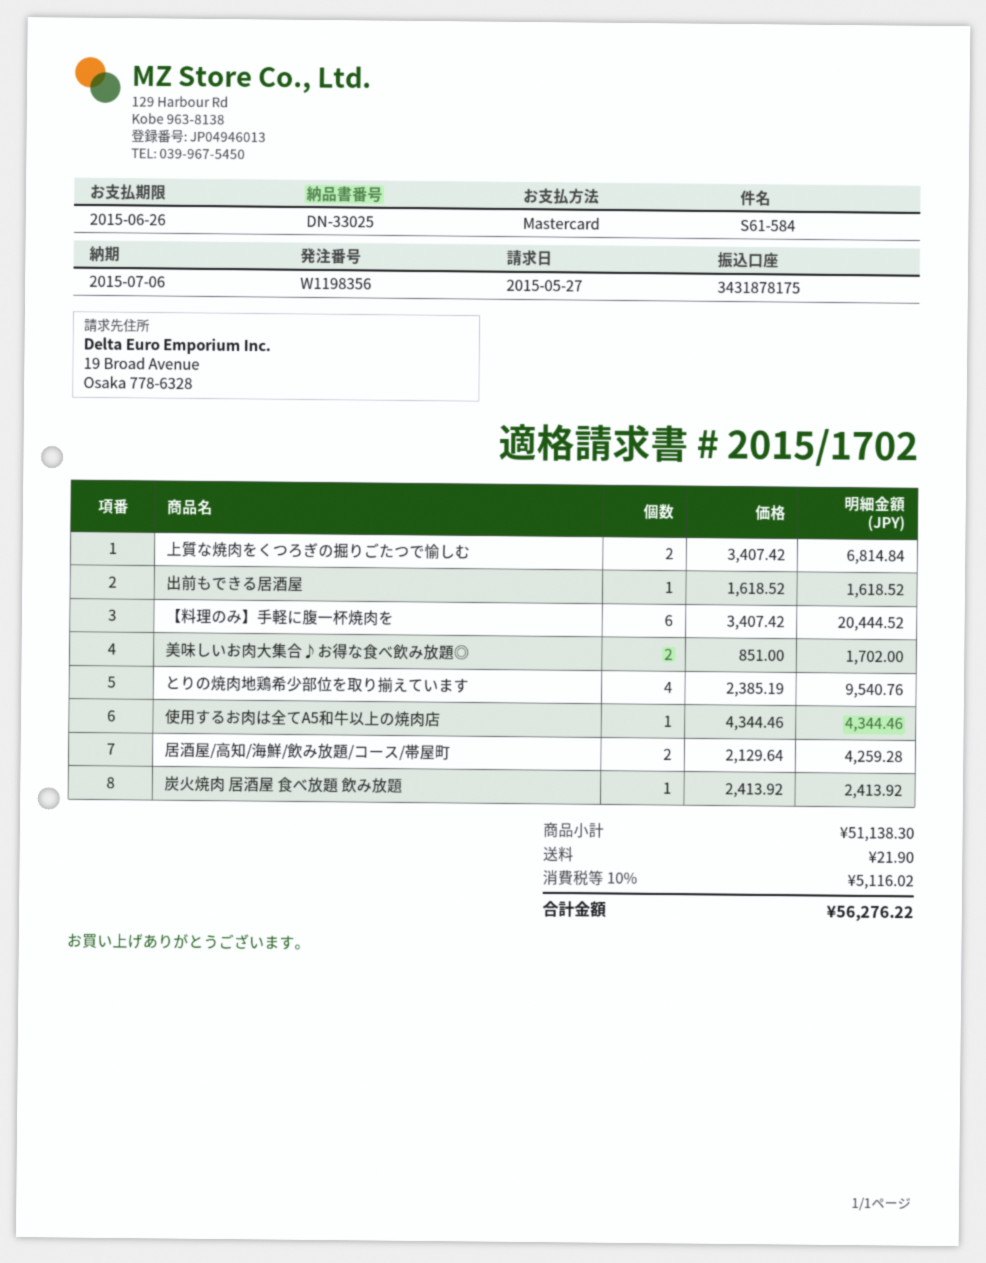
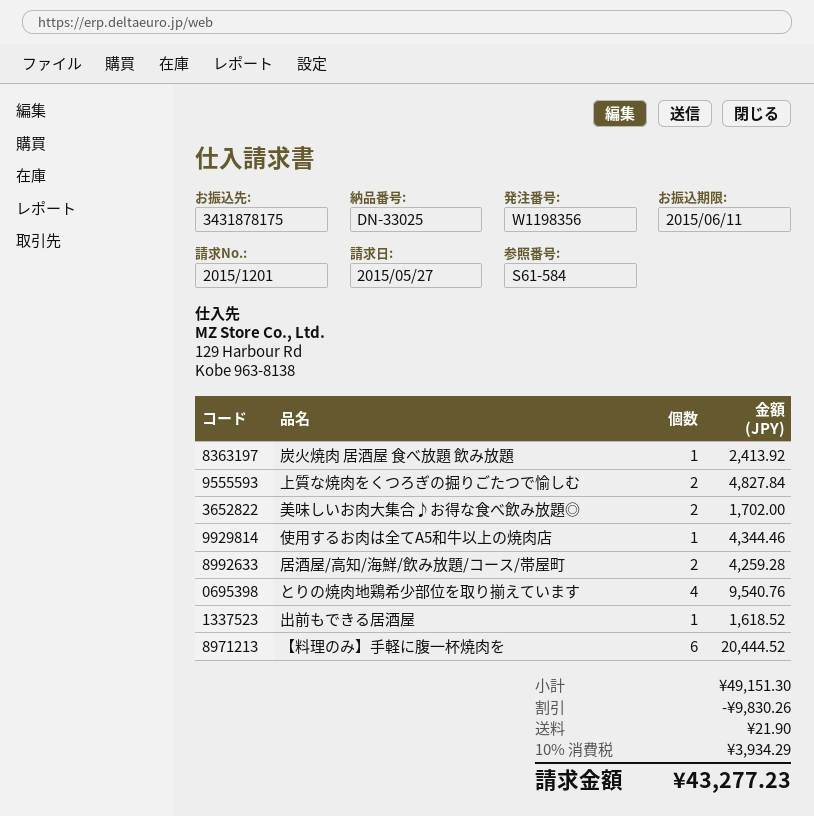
invoice number: 2015/1702 -> 2015/1201
due date: 2015-06-26 -> 2015-06-11
上質な焼肉をくつろぎの掘りごたつで愉しむ: 2 for 6814.84 -> 2 for 4827.84
subtotal: 51138.30 -> 49151.30
discount: none -> 9830.26
tax: 10% = 5116.02 -> 10% = 3934.29
total: 56276.22 -> 43277.23

